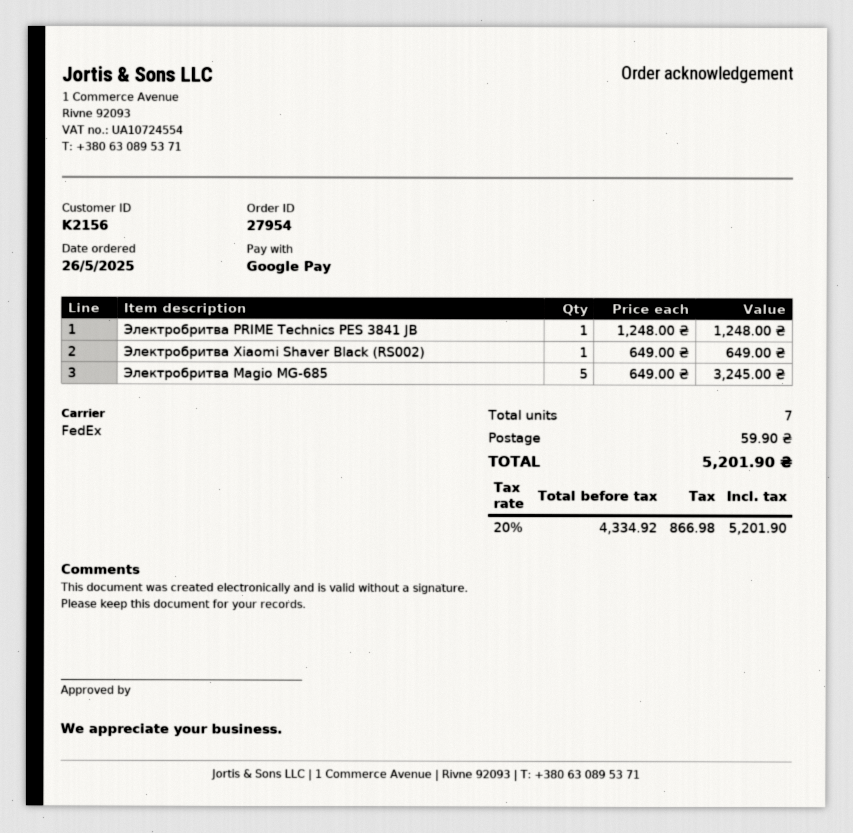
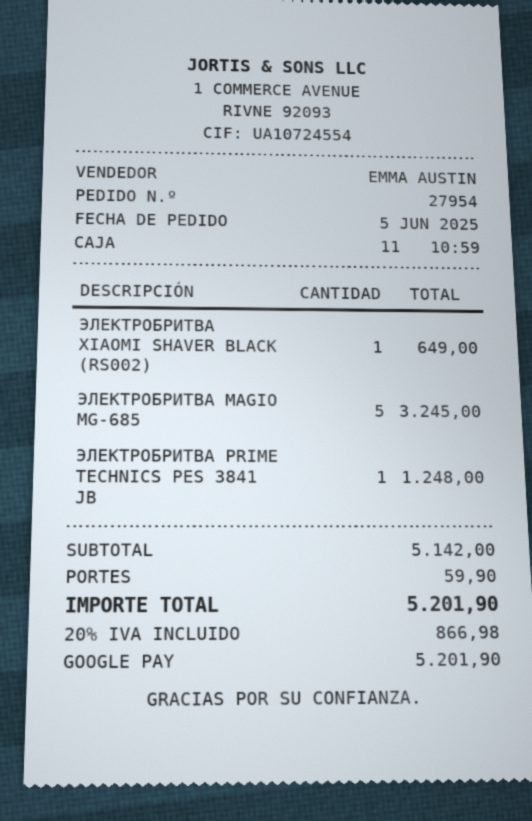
order date: 2025-05-26 -> 2025-06-05

